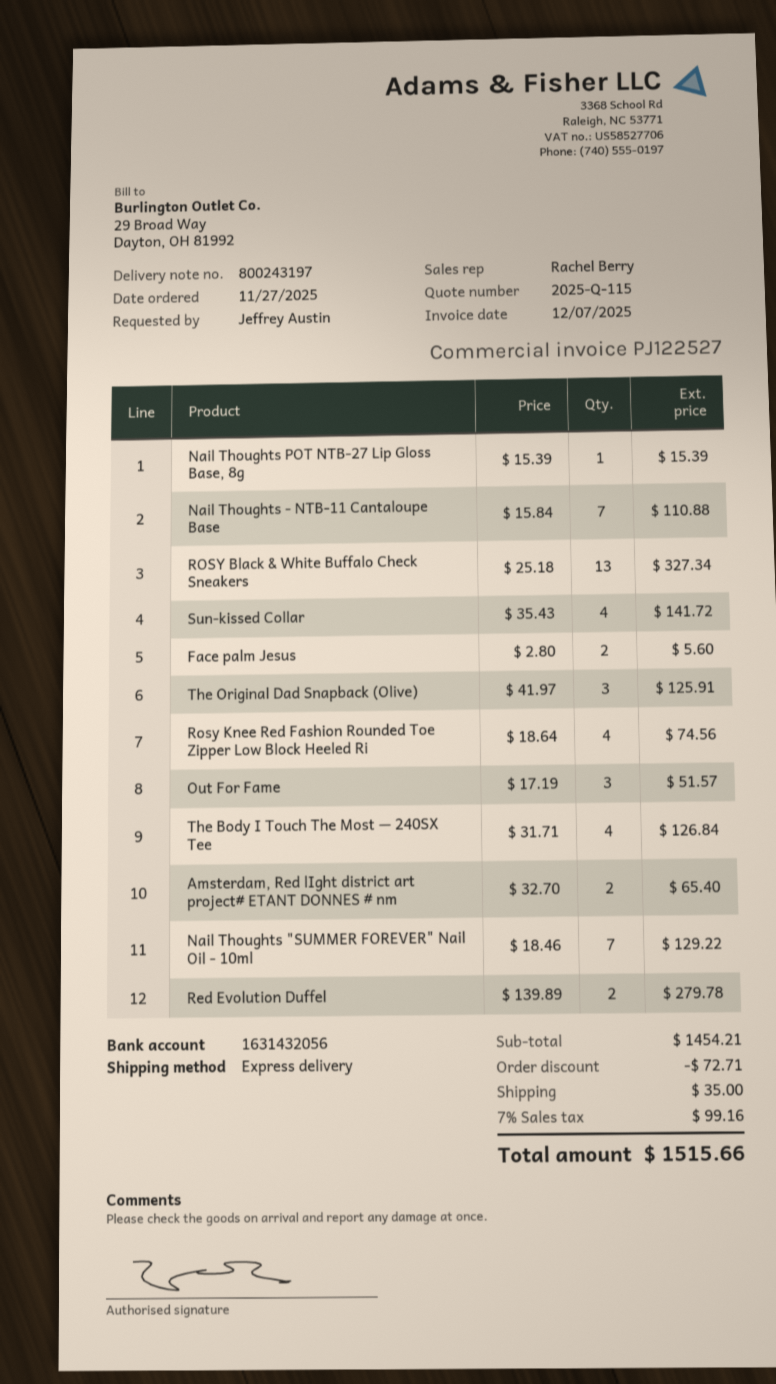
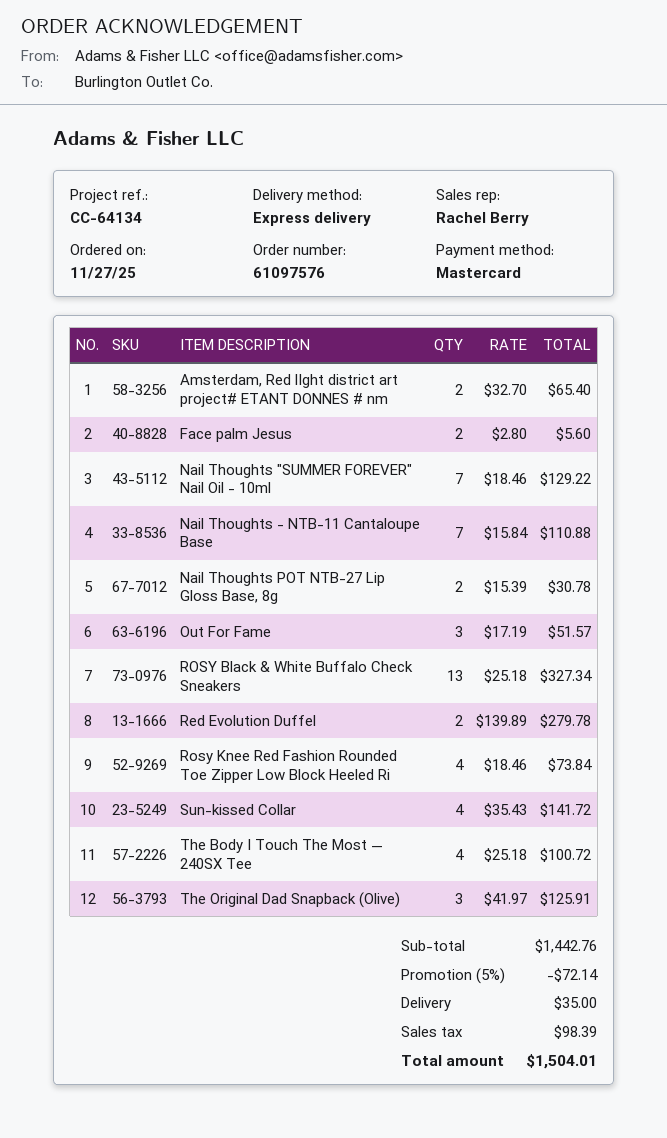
Nail Thoughts POT NTB-27 Lip Gloss Base, 8g: 1 x 15.39 = 15.39 -> 2 x 15.39 = 30.78
Rosy Knee Red Fashion Rounded Toe Zipper Low Block Heeled Ri: 4 x 18.64 = 74.56 -> 4 x 18.46 = 73.84
The Body I Touch The Most — 240SX Tee: 4 x 31.71 = 126.84 -> 4 x 25.18 = 100.72
subtotal: 1454.21 -> 1442.76
discount: 72.71 -> 72.14
tax: 99.16 -> 98.39
total: 1515.66 -> 1504.01

